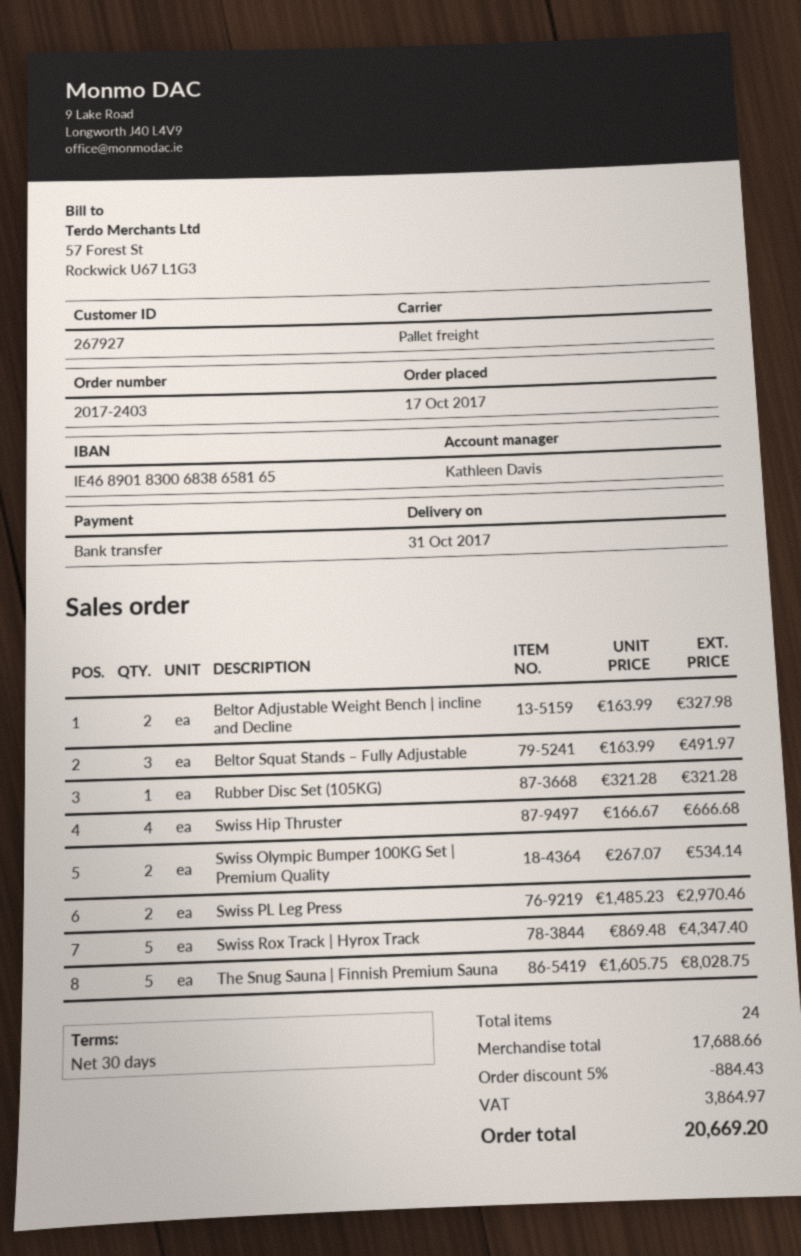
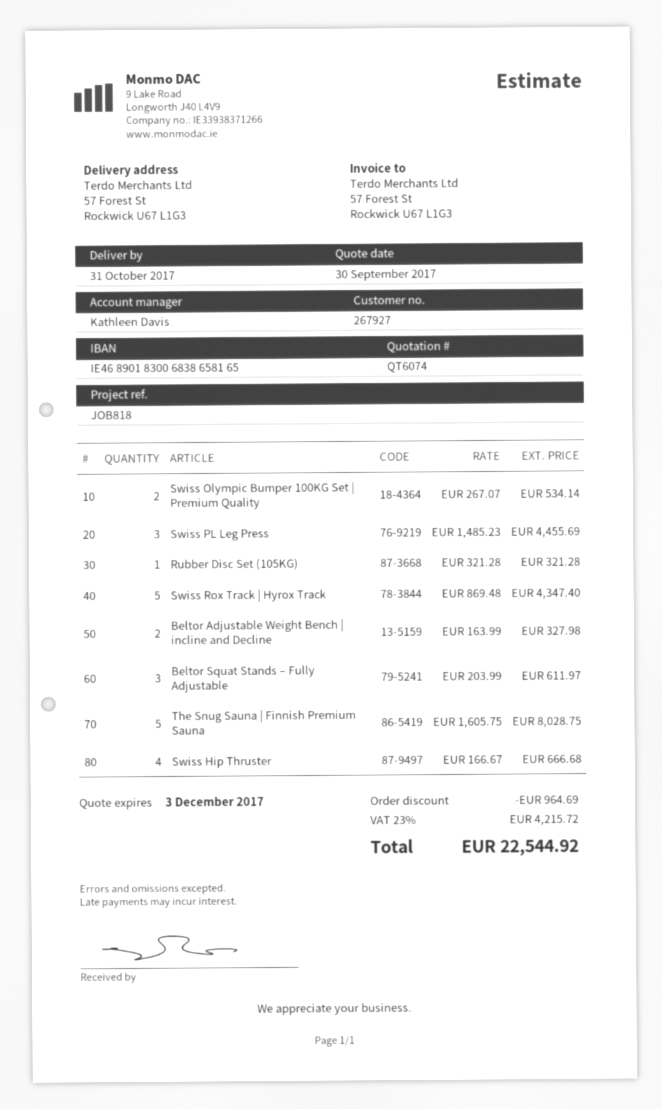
Beltor Squat Stands – Fully Adjustable: 3 x 163.99 = 491.97 -> 3 x 203.99 = 611.97
Swiss PL Leg Press: 2 x 1485.23 = 2970.46 -> 3 x 1485.23 = 4455.69
discount: 884.43 -> 964.69
tax: 3864.97 -> 4215.72
total: 20669.20 -> 22544.92

